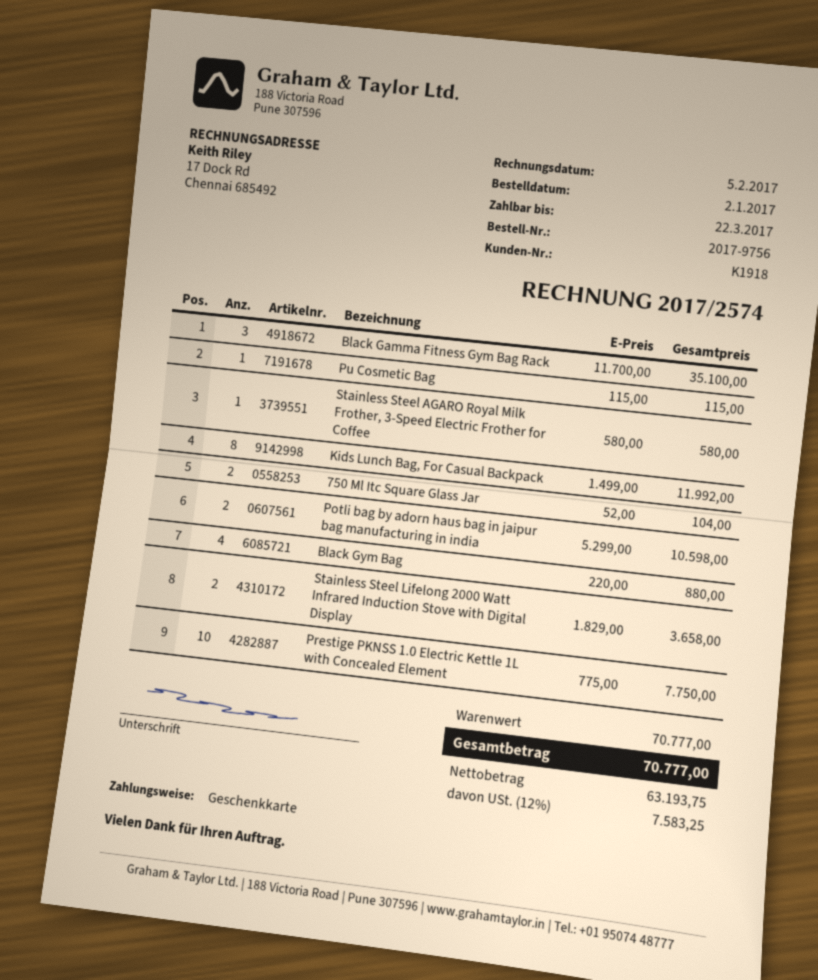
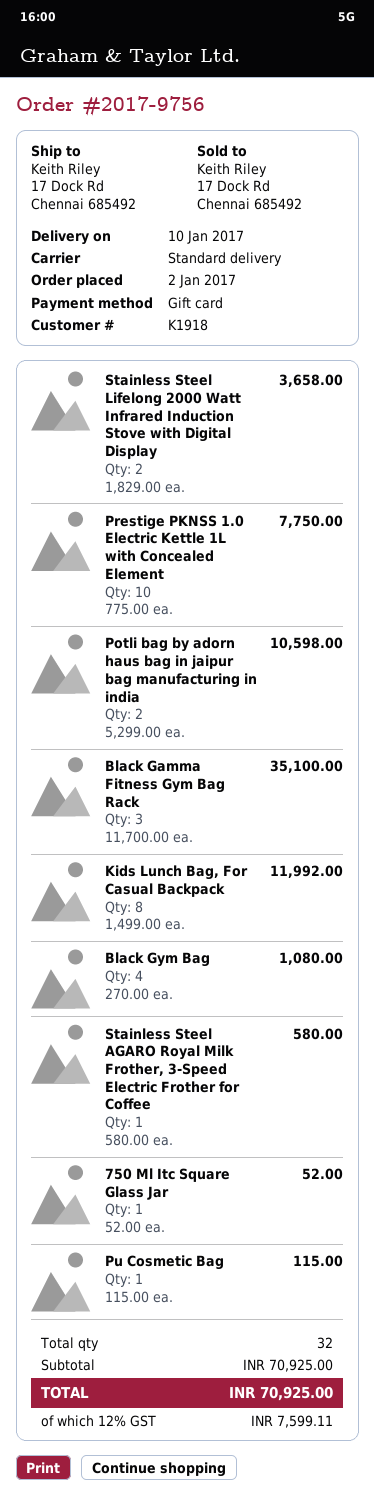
750 Ml Itc Square Glass Jar: 2 x 52.00 = 104.00 -> 1 x 52.00 = 52.00
Black Gym Bag: 4 x 220.00 = 880.00 -> 4 x 270.00 = 1080.00
subtotal: 70777.00 -> 70925.00
tax: 12% = 7583.25 -> 12% = 7599.11
total: 70777.00 -> 70925.00

